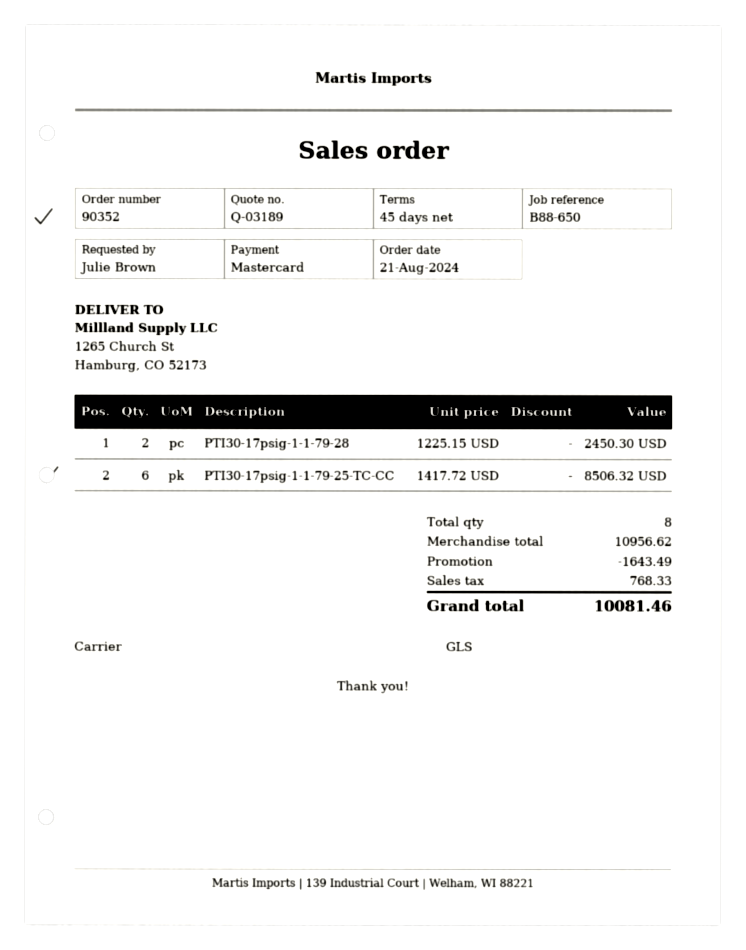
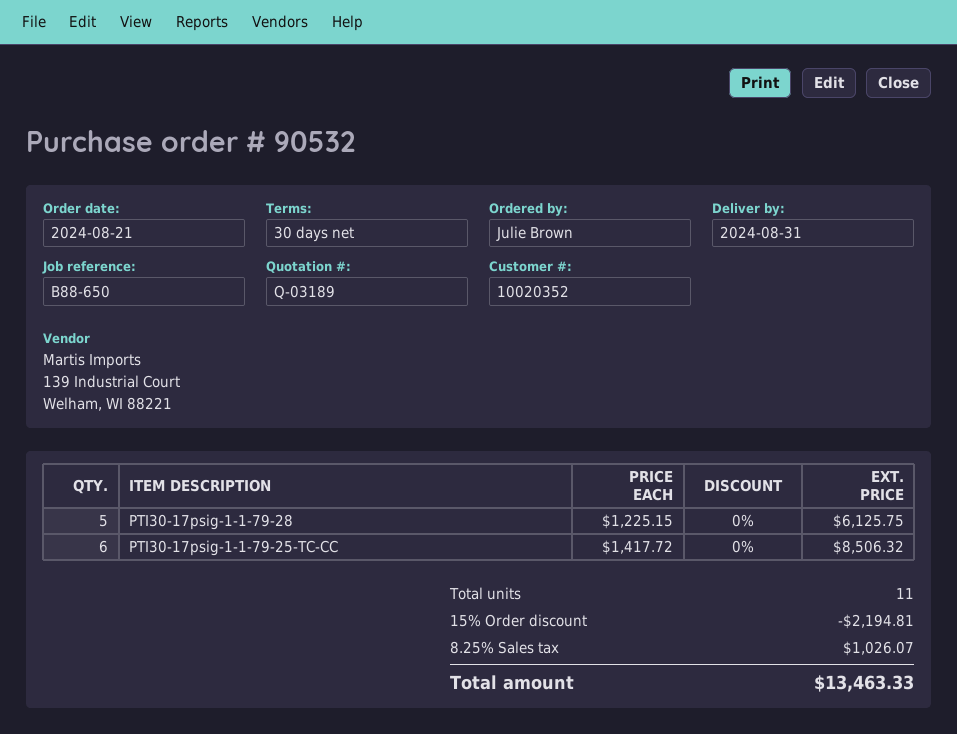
order number: 90352 -> 90532
payment terms: 45 days -> 30 days
PTI30-17psig-1-1-79-28: 2 x 1225.15 = 2450.30 -> 5 x 1225.15 = 6125.75
total quantity: 8 -> 11
discount: 1643.49 -> 2194.81
tax: 768.33 -> 1026.07
total: 10081.46 -> 13463.33

